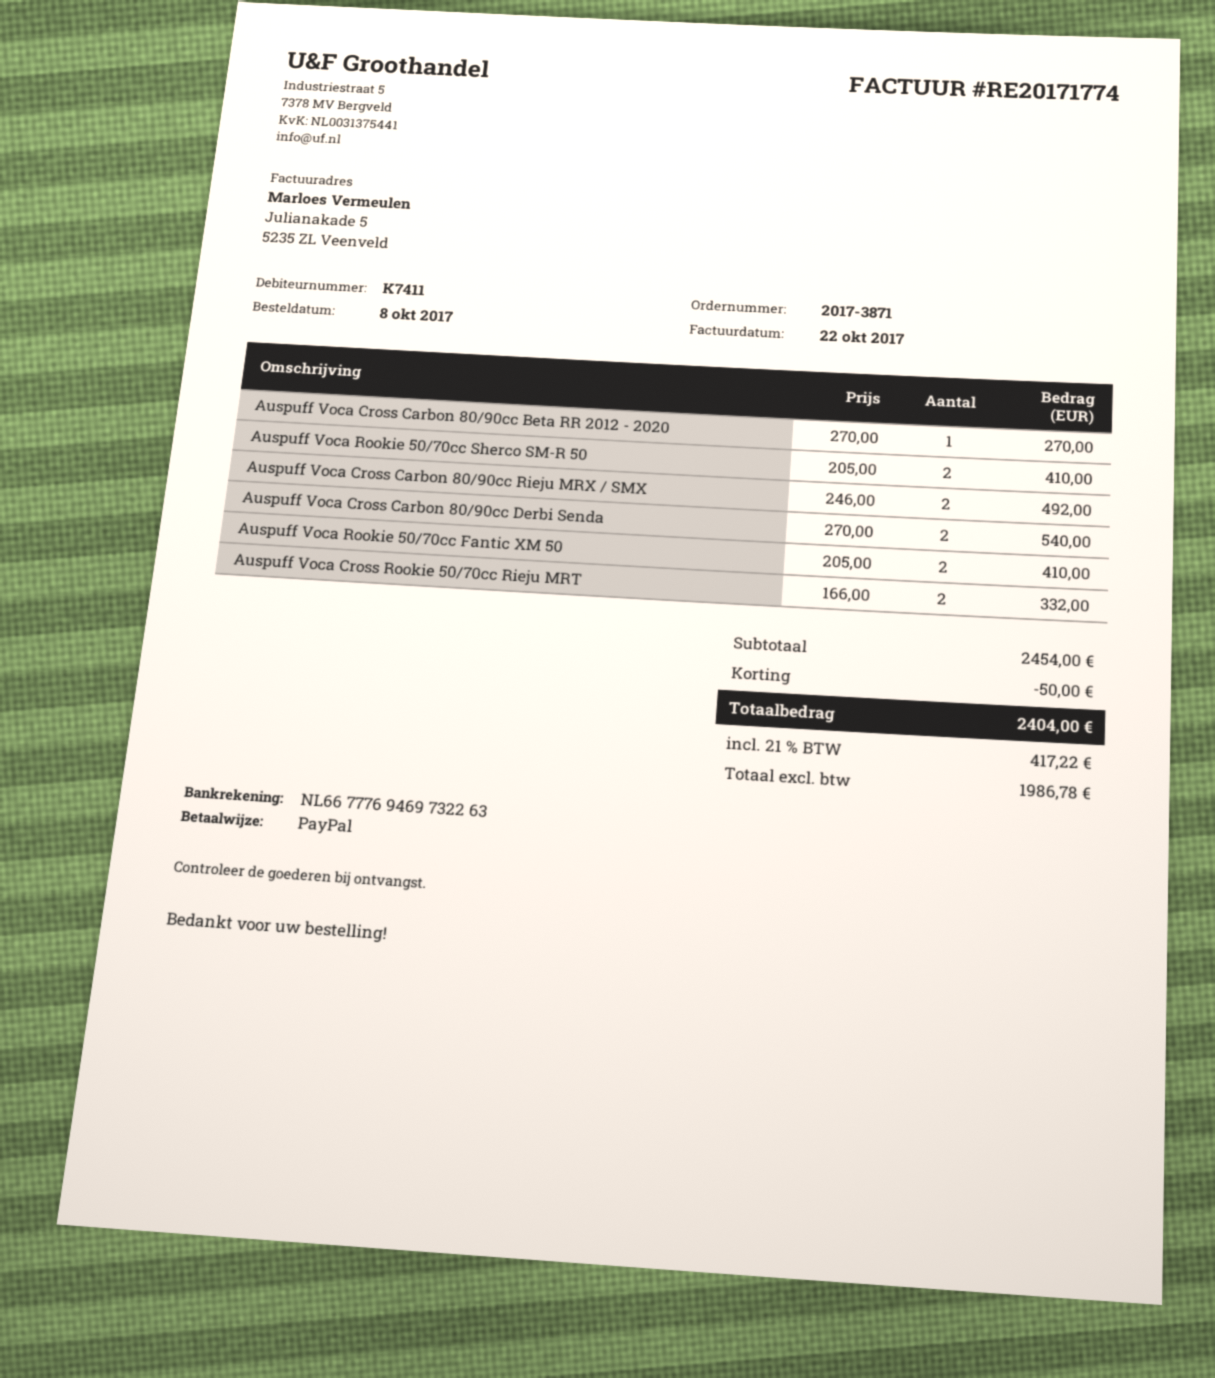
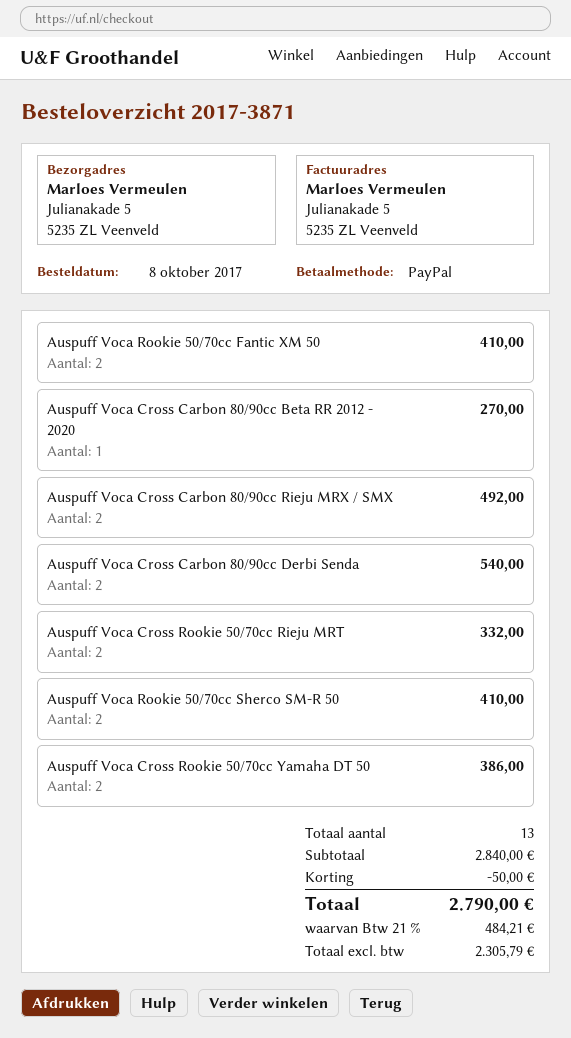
Auspuff Voca Cross Rookie 50/70cc Yamaha DT 50: none -> 2 for 386.00
subtotal: 2454.00 -> 2840.00
net: 1986.78 -> 2305.79
tax: 21% = 417.22 -> 21% = 484.21
total: 2404.00 -> 2790.00

